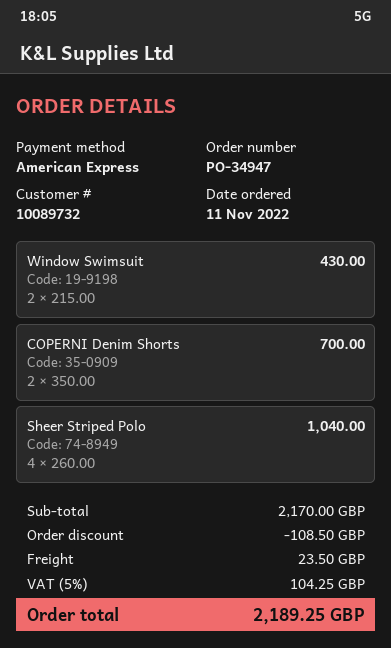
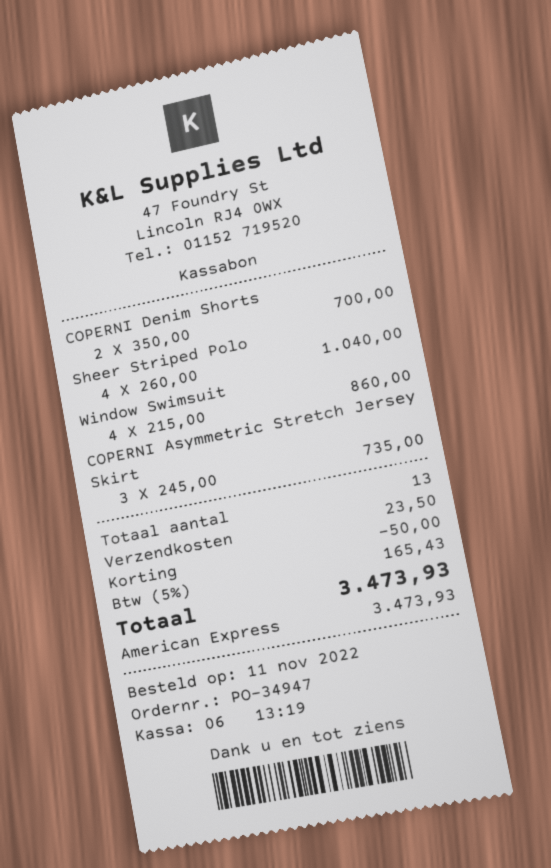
Window Swimsuit: 2 x 215.00 = 430.00 -> 4 x 215.00 = 860.00
COPERNI Asymmetric Stretch Jersey Skirt: none -> 3 x 245.00 = 735.00
discount: 108.50 -> 50.00
tax: 5% = 104.25 -> 5% = 165.43
total: 2189.25 -> 3473.93

